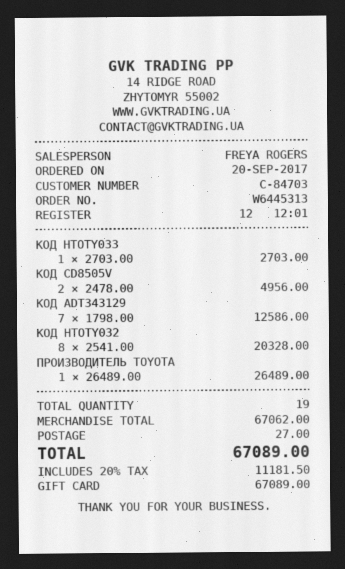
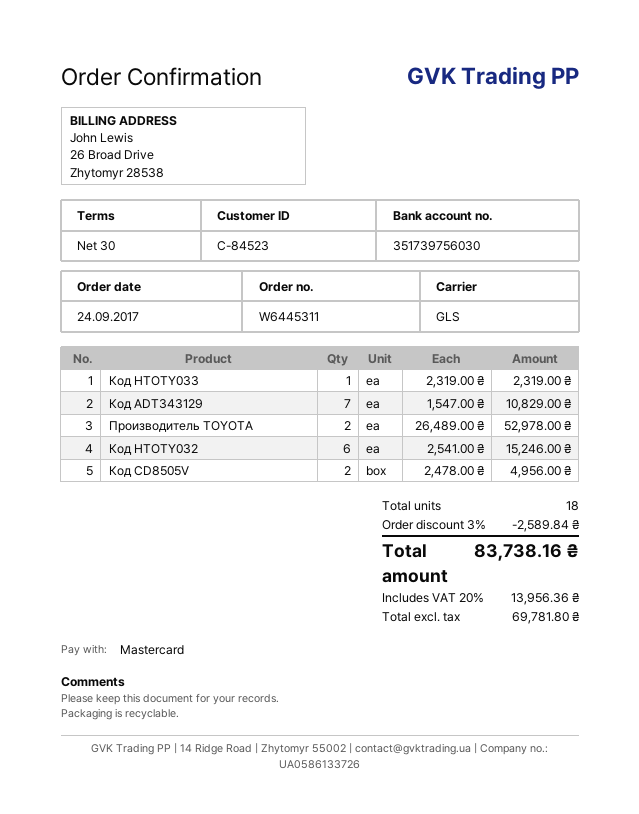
order number: W6445313 -> W6445311
order date: 2017-09-20 -> 2017-09-24
customer number: C-84703 -> C-84523
payment method: gift card -> Mastercard
КОД HTOTY033: 1 x 2703.00 = 2703.00 -> 1 x 2319.00 = 2319.00
КОД ADT343129: 7 x 1798.00 = 12586.00 -> 7 x 1547.00 = 10829.00
КОД HTOTY032: 8 x 2541.00 = 20328.00 -> 6 x 2541.00 = 15246.00
ПРОИЗВОДИТЕЛЬ TOYOTA: 1 x 26489.00 = 26489.00 -> 2 x 26489.00 = 52978.00
total quantity: 19 -> 18
discount: none -> 3% = 2589.84
shipping: 27.00 -> none
tax: 20% = 11181.50 -> 20% = 13956.36
total: 67089.00 -> 83738.16

